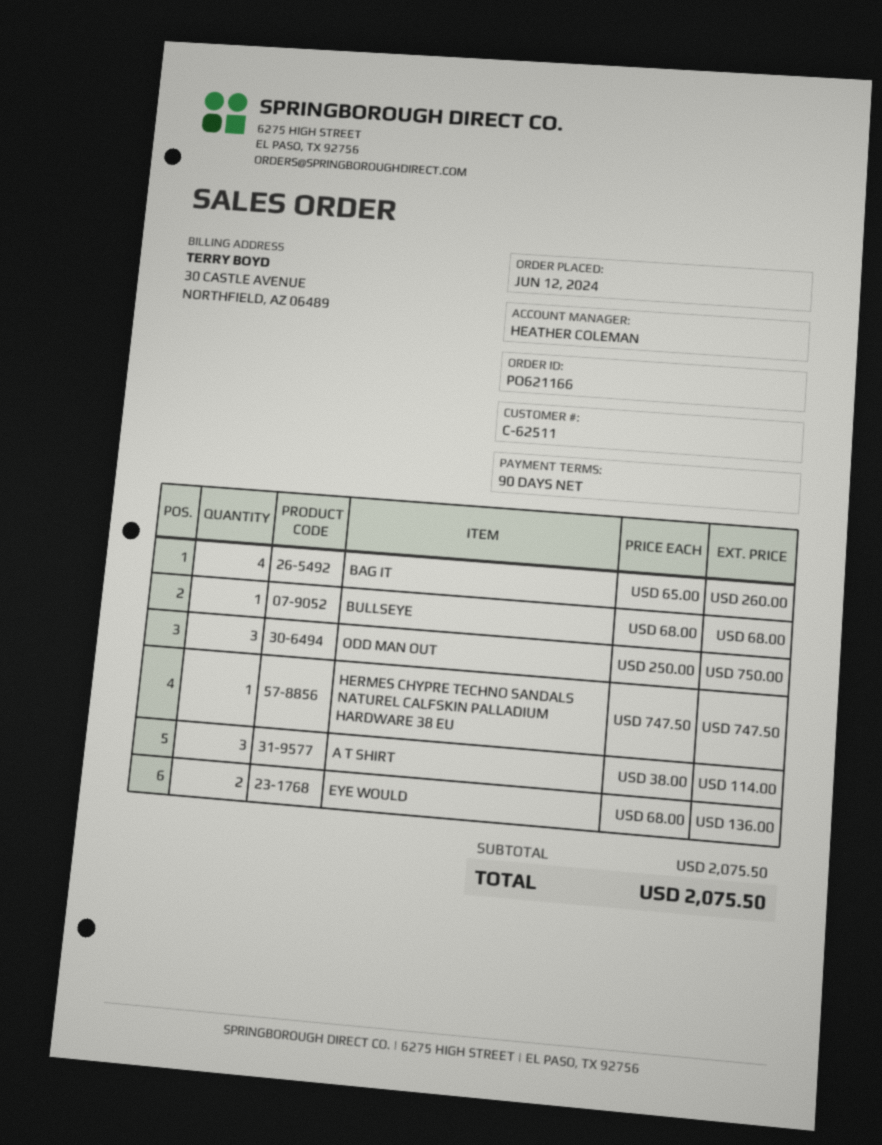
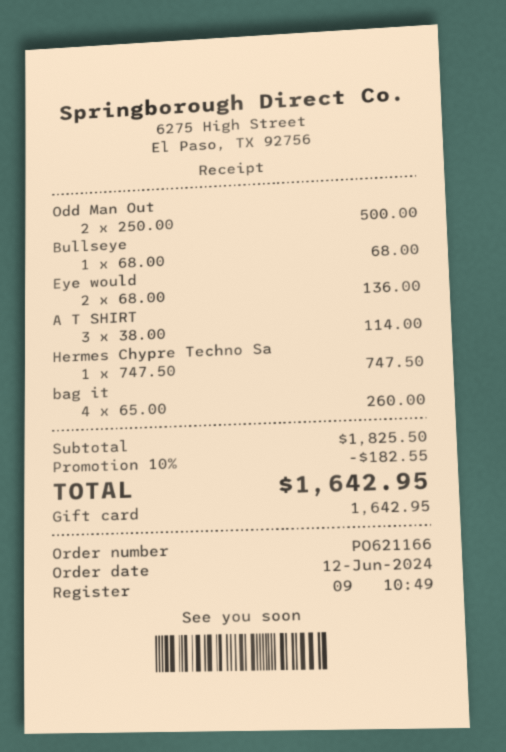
ODD MAN OUT: 3 x 250.00 = 750.00 -> 2 x 250.00 = 500.00
subtotal: 2075.50 -> 1825.50
discount: none -> 10% = 182.55
total: 2075.50 -> 1642.95

